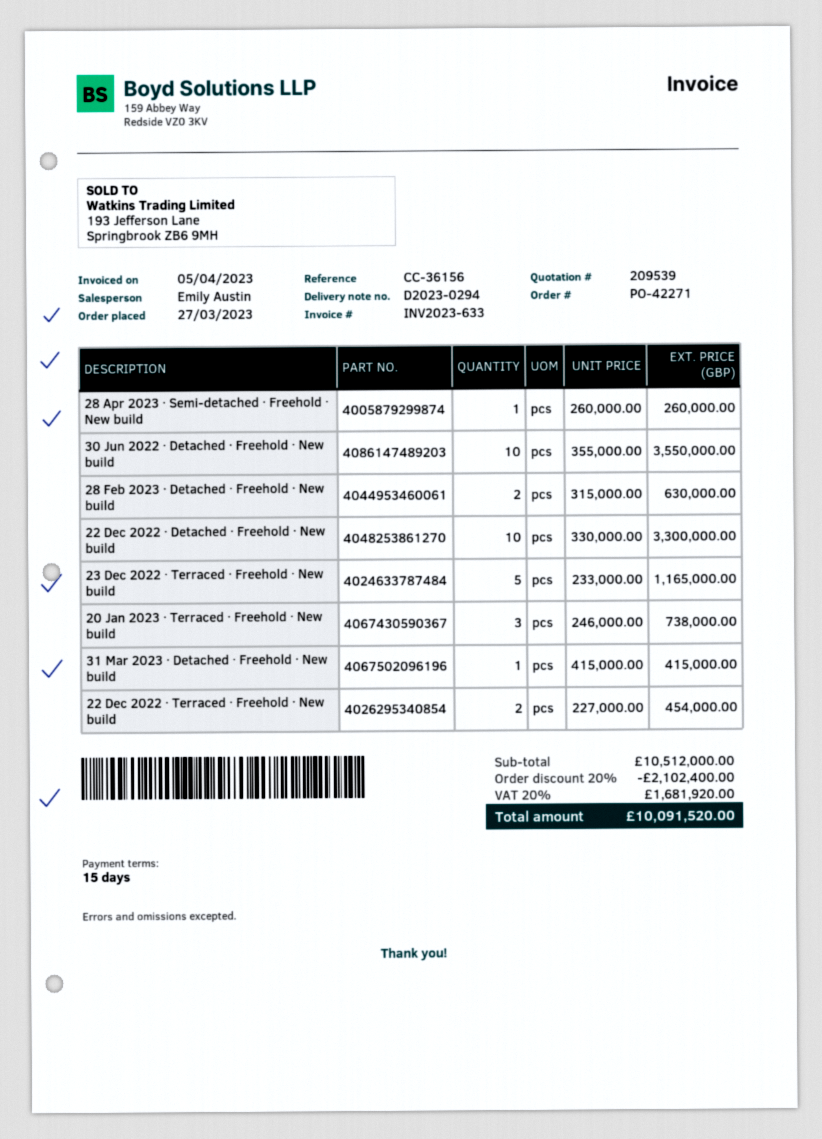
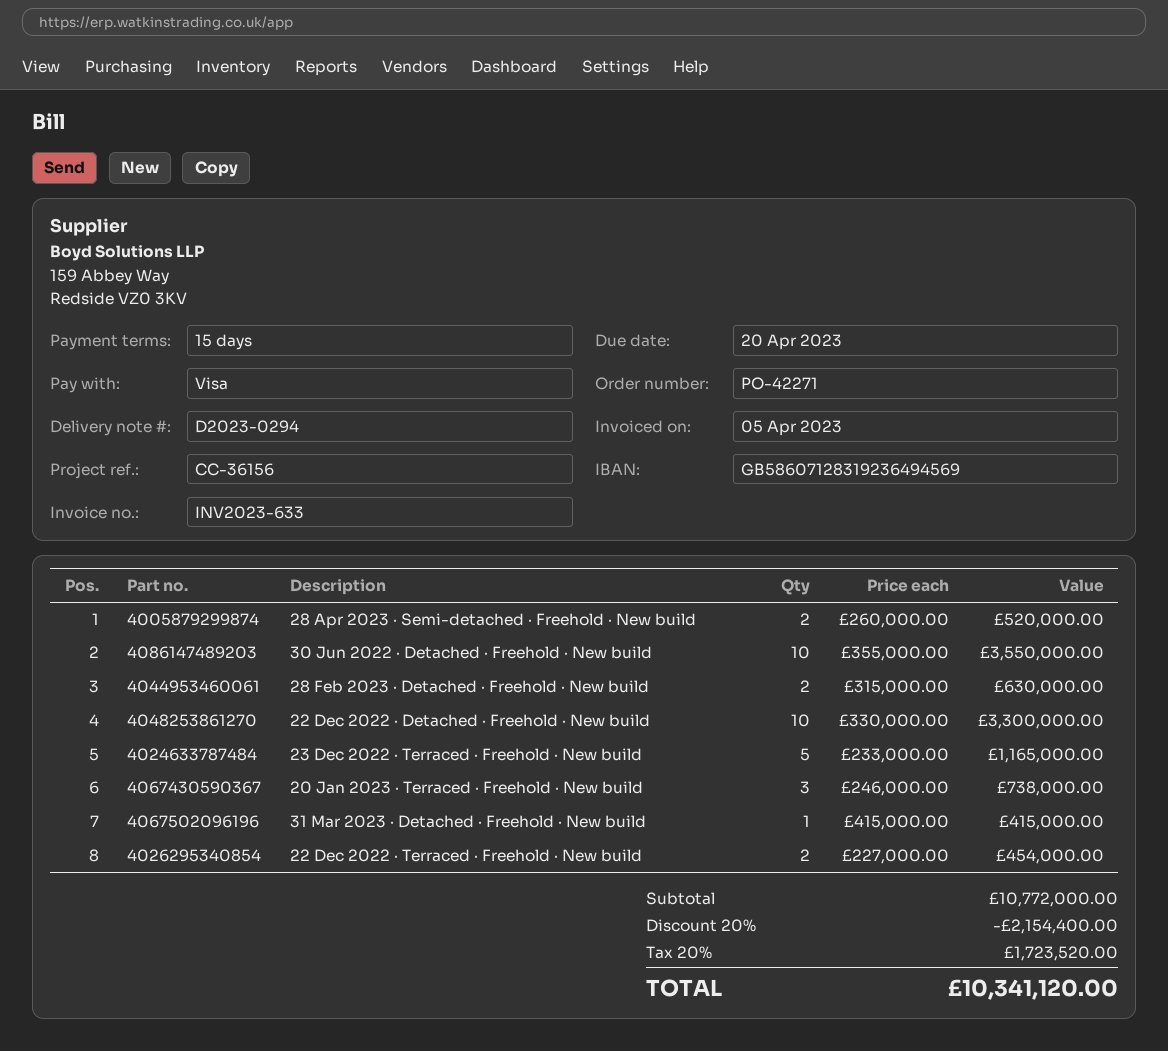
28 Apr 2023 · Semi-detached · Freehold · New build: 1 x 260000.00 = 260000.00 -> 2 x 260000.00 = 520000.00
subtotal: 10512000.00 -> 10772000.00
discount: 20% = 2102400.00 -> 20% = 2154400.00
tax: 20% = 1681920.00 -> 20% = 1723520.00
total: 10091520.00 -> 10341120.00

